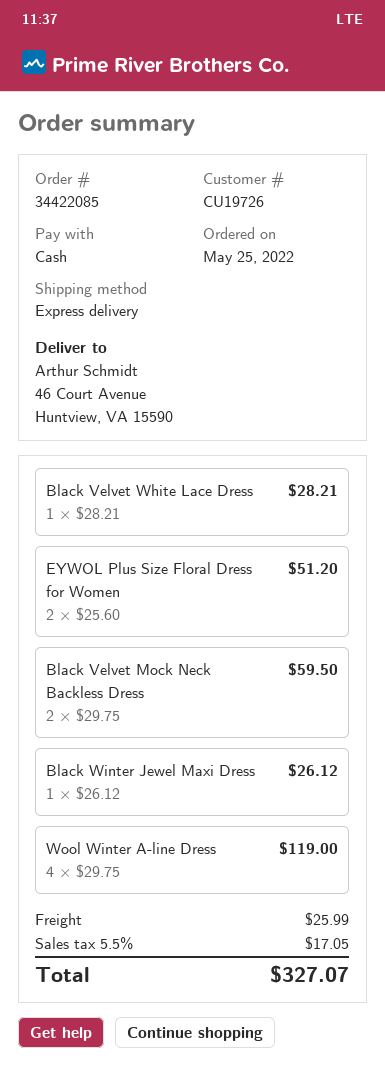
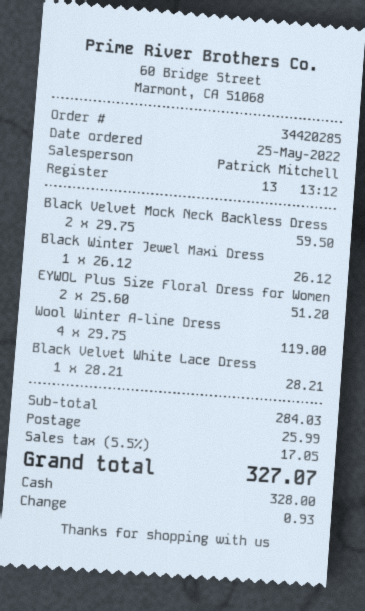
order number: 34422085 -> 34420285

